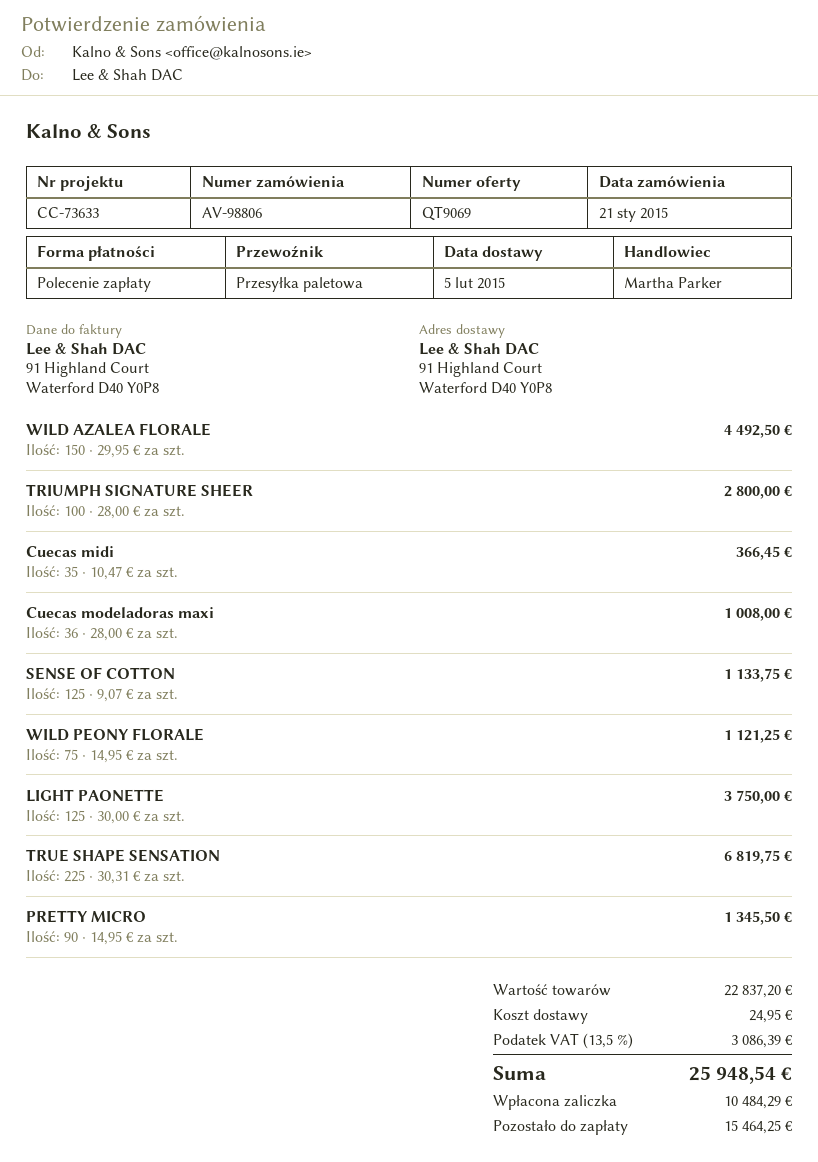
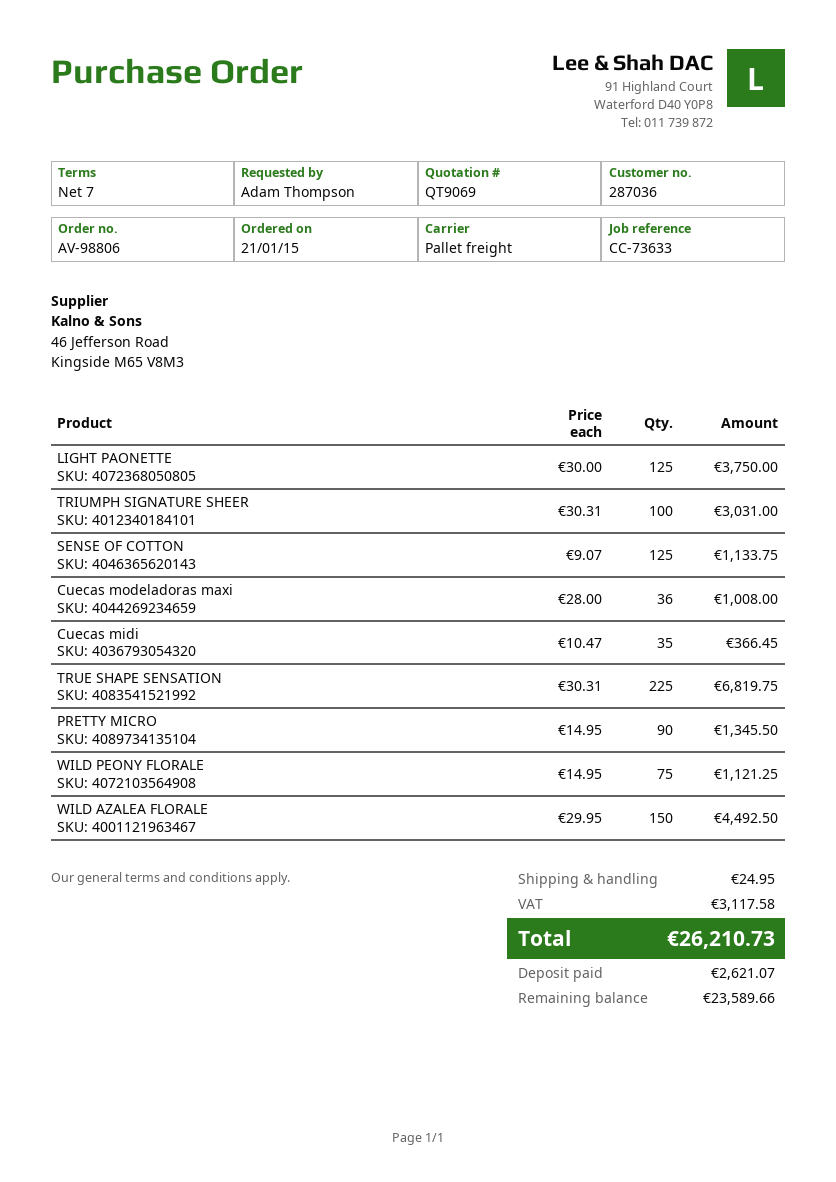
TRIUMPH SIGNATURE SHEER: 100 x 28.00 = 2800.00 -> 100 x 30.31 = 3031.00
tax: 3086.39 -> 3117.58
total: 25948.54 -> 26210.73
deposit: 10484.29 -> 2621.07
balance: 15464.25 -> 23589.66

